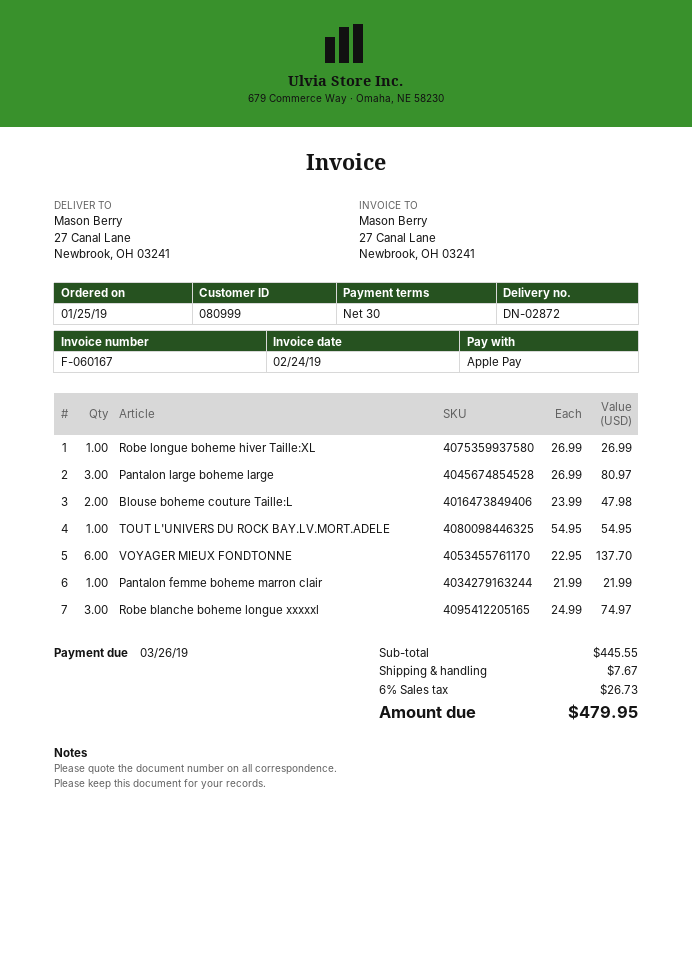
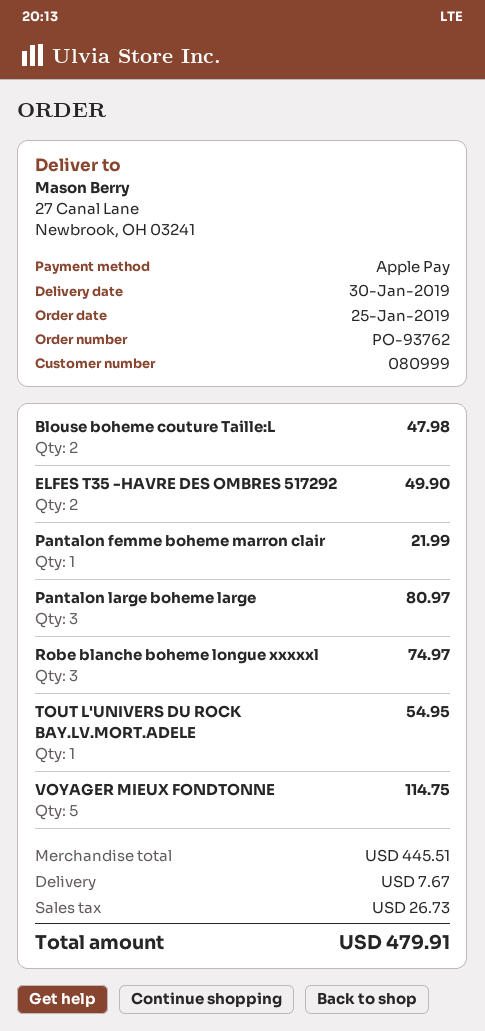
Robe longue boheme hiver Taille:XL: 1 for 26.99 -> none
VOYAGER MIEUX FONDTONNE: 6 for 137.70 -> 5 for 114.75
ELFES T35 -HAVRE DES OMBRES 517292: none -> 2 for 49.90
subtotal: 445.55 -> 445.51
total: 479.95 -> 479.91

